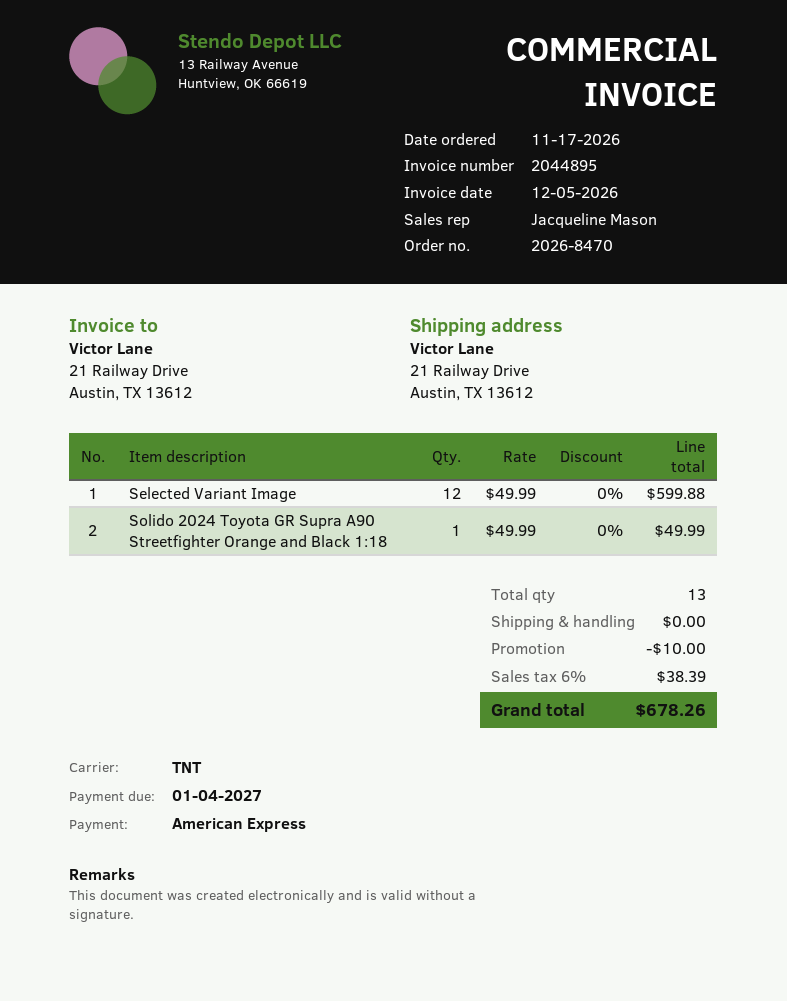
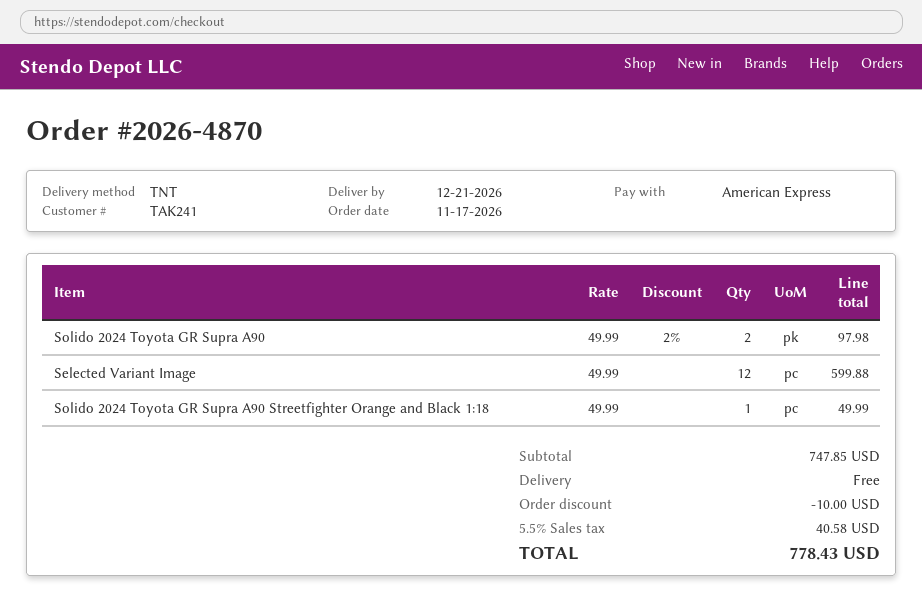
order number: 2026-8470 -> 2026-4870
Solido 2024 Toyota GR Supra A90: none -> 2 x 49.99 - 2% = 97.98
tax: 6% = 38.39 -> 5.5% = 40.58
total: 678.26 -> 778.43

